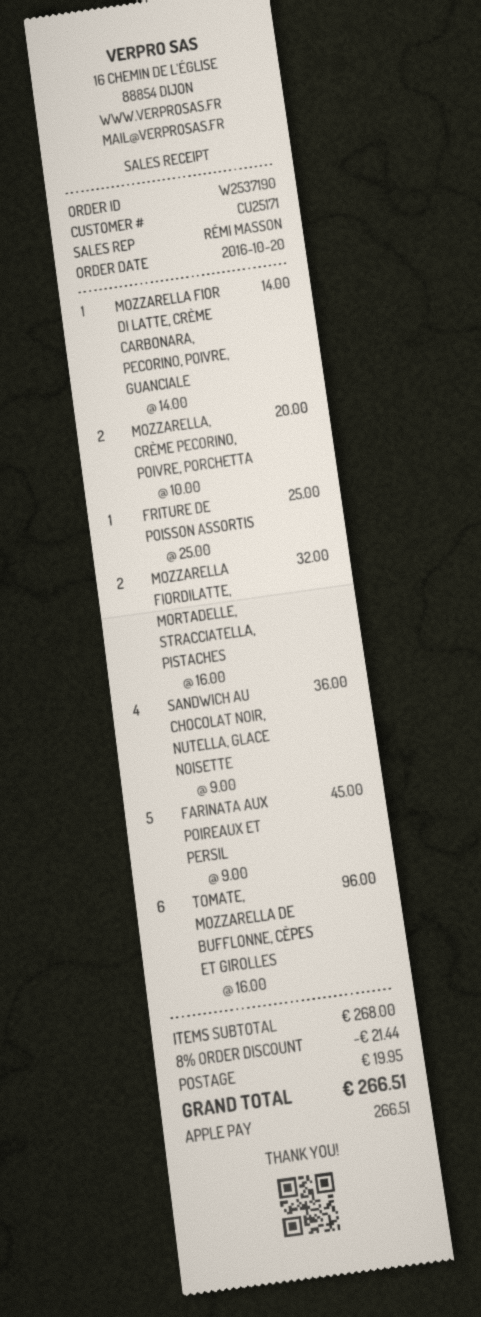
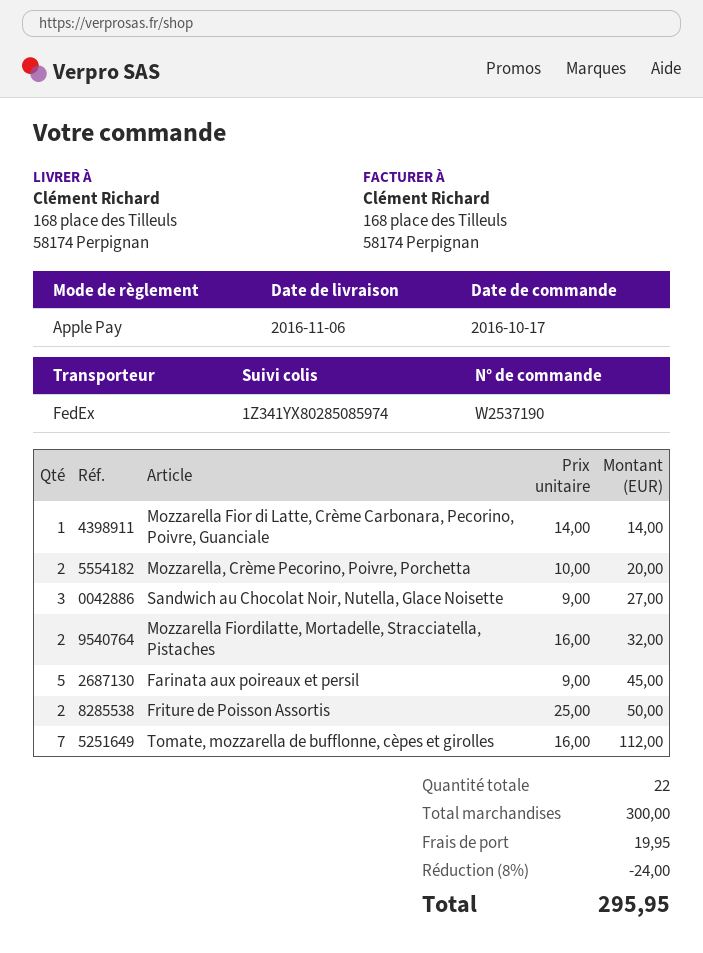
order date: 2016-10-20 -> 2016-10-17
FRITURE DE POISSON ASSORTIS: 1 x 25.00 = 25.00 -> 2 x 25.00 = 50.00
SANDWICH AU CHOCOLAT NOIR, NUTELLA, GLACE NOISETTE: 4 x 9.00 = 36.00 -> 3 x 9.00 = 27.00
TOMATE, MOZZARELLA DE BUFFLONNE, CÈPES ET GIROLLES: 6 x 16.00 = 96.00 -> 7 x 16.00 = 112.00
subtotal: 268.00 -> 300.00
discount: 8% = 21.44 -> 8% = 24.00
total: 266.51 -> 295.95

